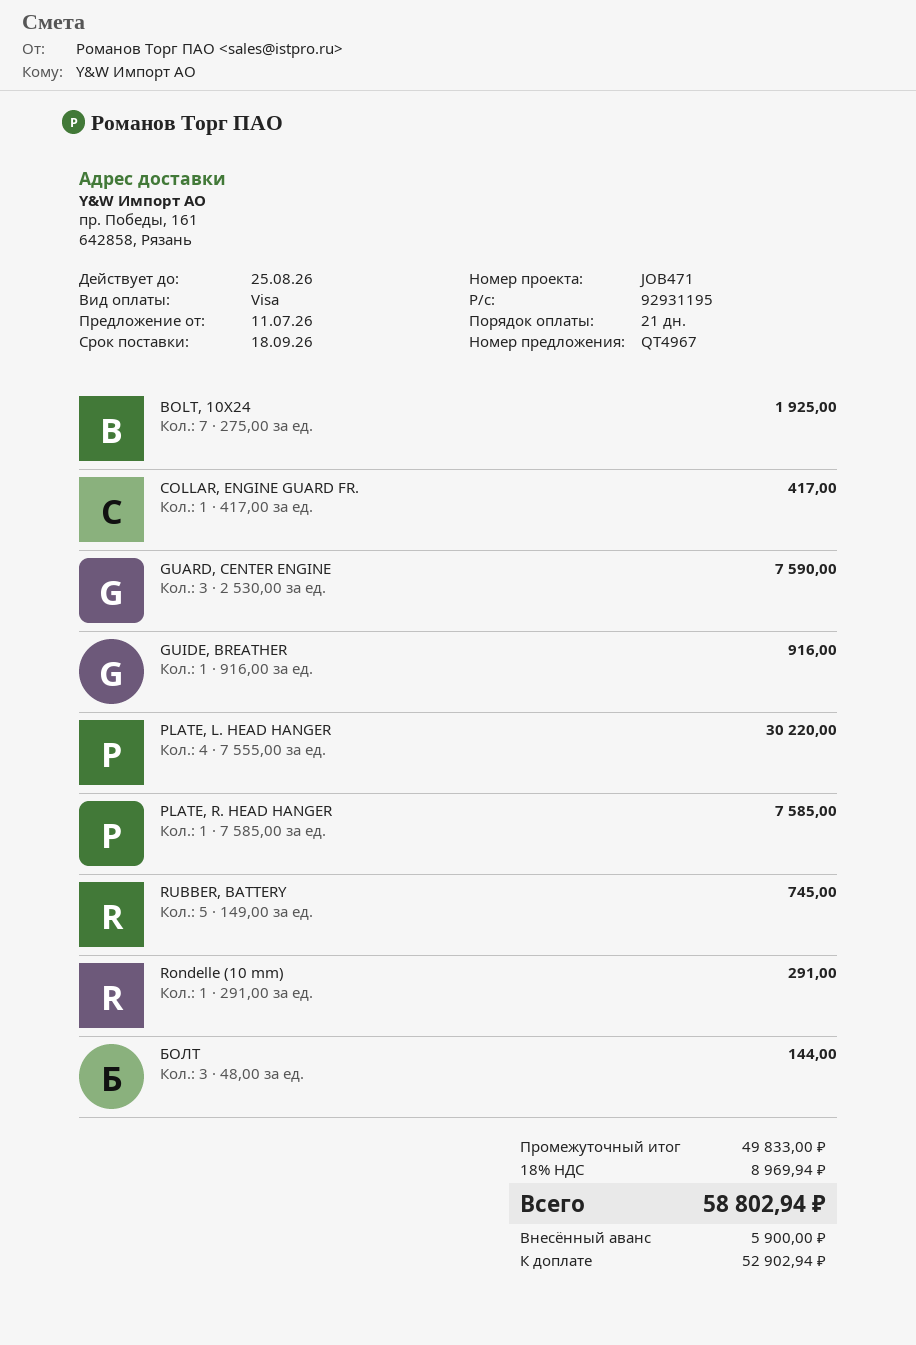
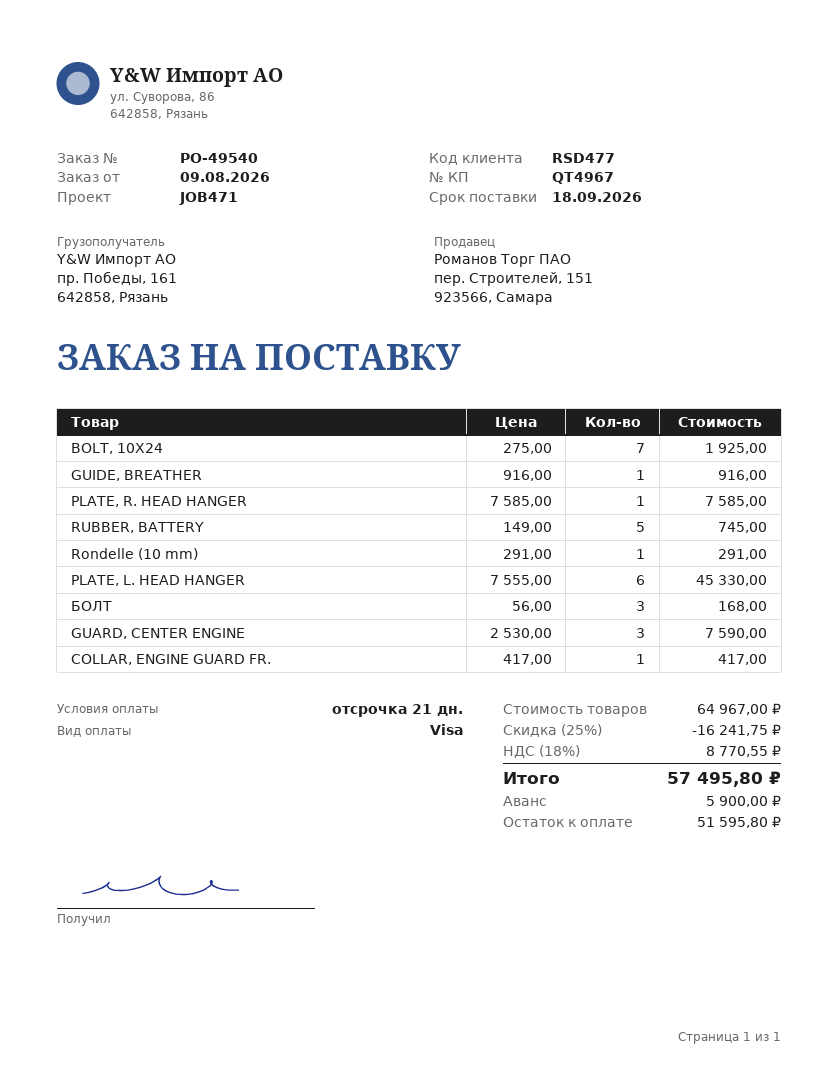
PLATE, L. HEAD HANGER: 4 x 7555.00 = 30220.00 -> 6 x 7555.00 = 45330.00
БОЛТ: 3 x 48.00 = 144.00 -> 3 x 56.00 = 168.00
subtotal: 49833.00 -> 64967.00
discount: none -> 25% = 16241.75
tax: 18% = 8969.94 -> 18% = 8770.55
total: 58802.94 -> 57495.80
balance: 52902.94 -> 51595.80

